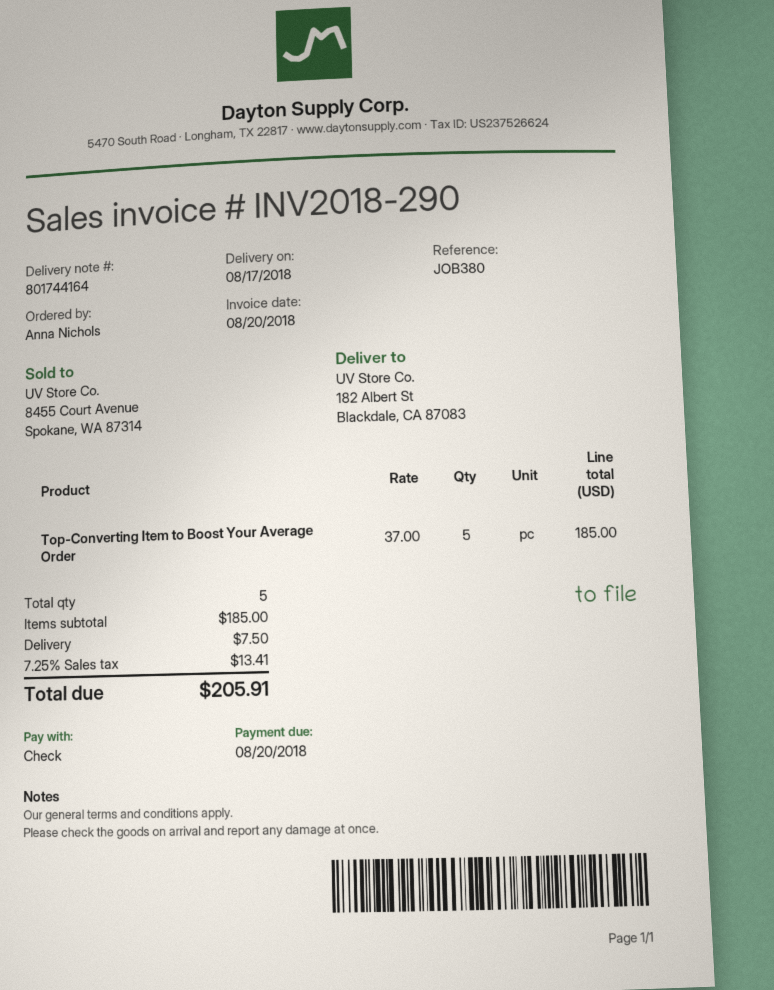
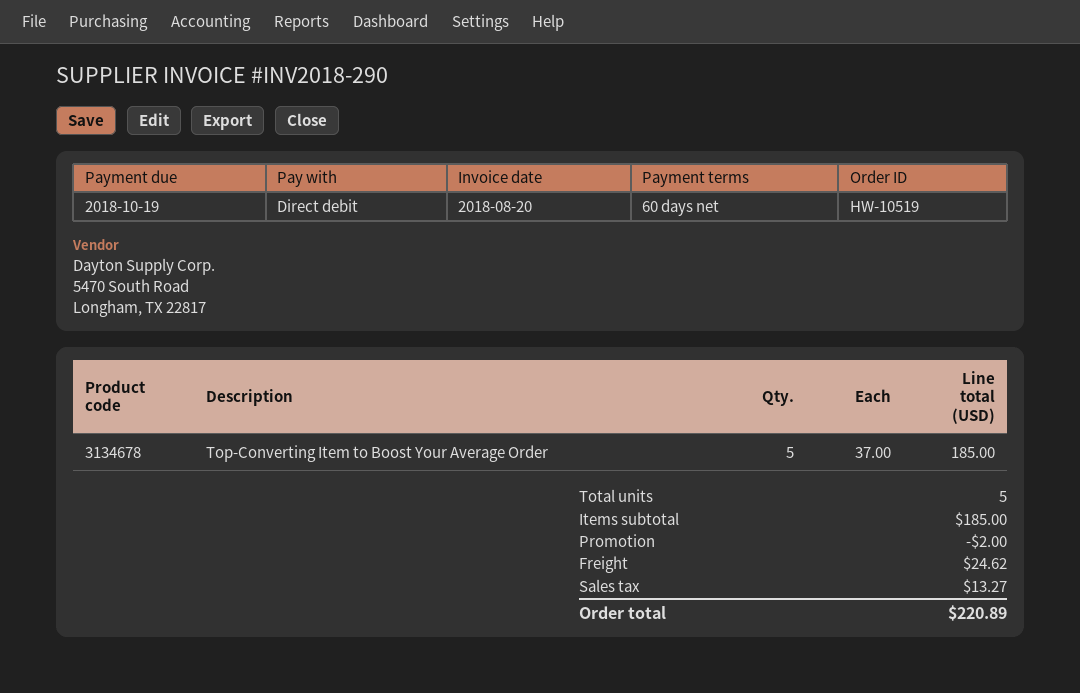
due date: 2018-08-20 -> 2018-10-19
payment method: cheque -> direct debit
discount: none -> 2.00
shipping: 7.50 -> 24.62
tax: 13.41 -> 13.27
total: 205.91 -> 220.89

